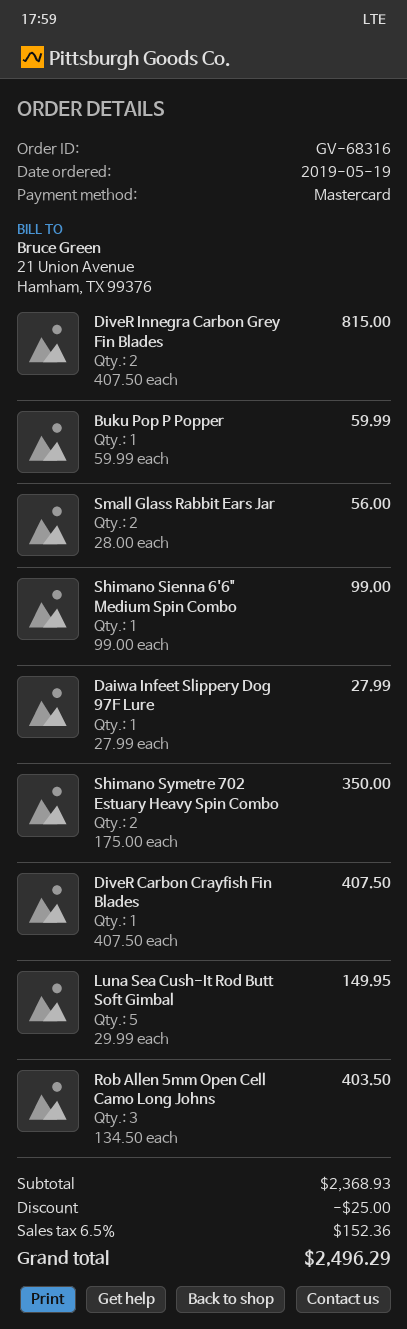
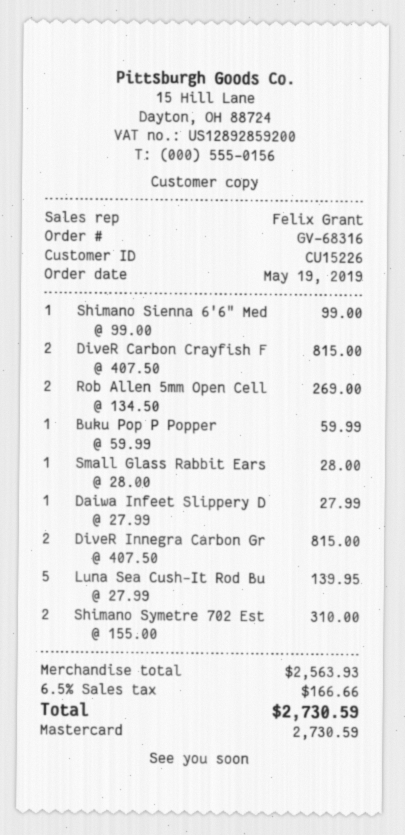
Small Glass Rabbit Ears Jar: 2 x 28.00 = 56.00 -> 1 x 28.00 = 28.00
Shimano Symetre 702 Estuary Heavy Spin Combo: 2 x 175.00 = 350.00 -> 2 x 155.00 = 310.00
DiveR Carbon Crayfish Fin Blades: 1 x 407.50 = 407.50 -> 2 x 407.50 = 815.00
Luna Sea Cush-It Rod Butt Soft Gimbal: 5 x 29.99 = 149.95 -> 5 x 27.99 = 139.95
Rob Allen 5mm Open Cell Camo Long Johns: 3 x 134.50 = 403.50 -> 2 x 134.50 = 269.00
subtotal: 2368.93 -> 2563.93
discount: 25.00 -> none
tax: 6.5% = 152.36 -> 6.5% = 166.66
total: 2496.29 -> 2730.59

